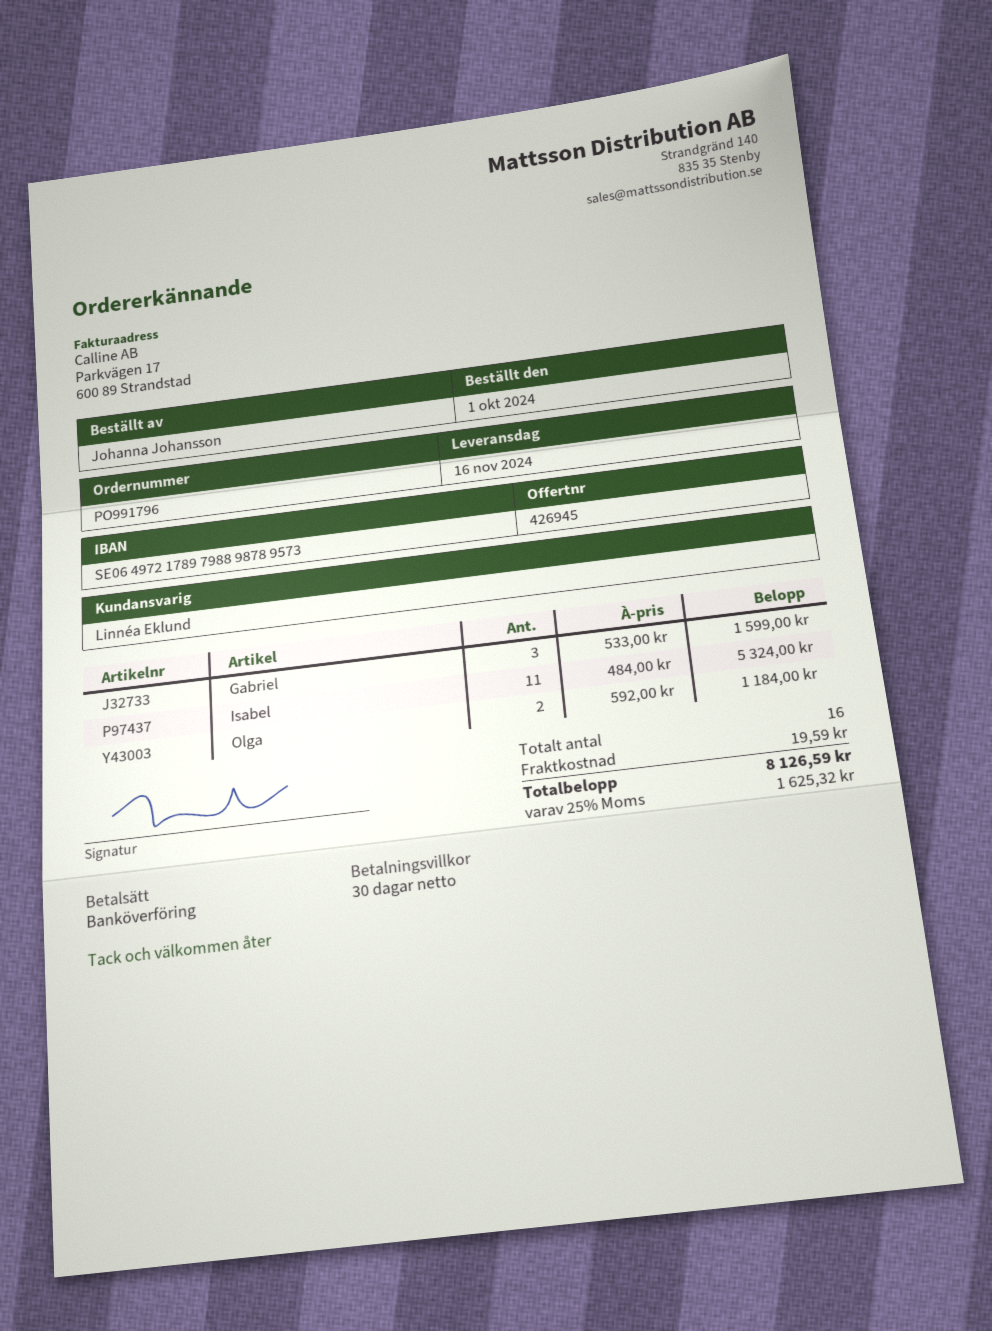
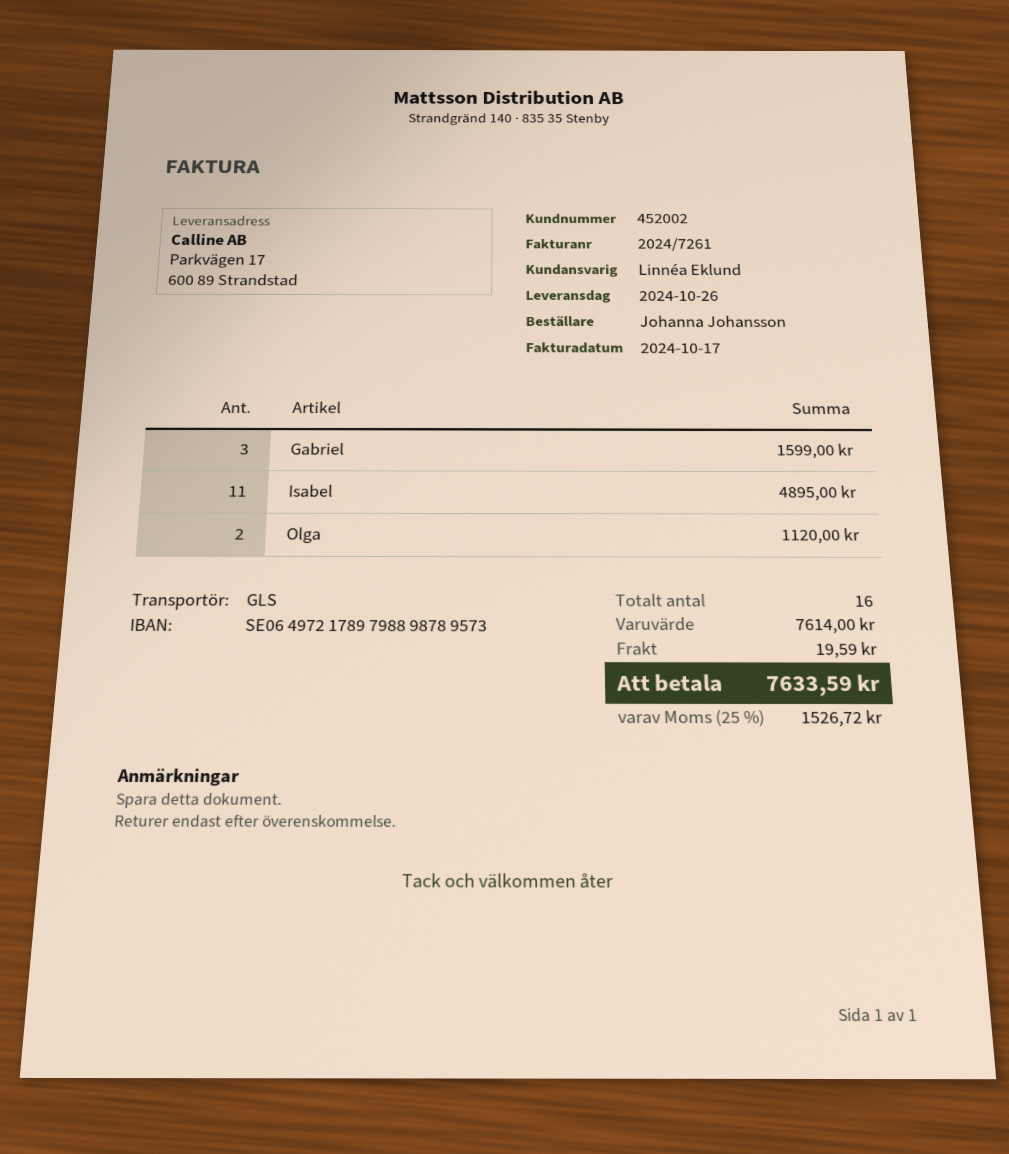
delivery date: 2024-11-16 -> 2024-10-26
Isabel: 11 for 5324.00 -> 11 for 4895.00
Olga: 2 for 1184.00 -> 2 for 1120.00
tax: 25% = 1625.32 -> 25% = 1526.72
total: 8126.59 -> 7633.59

